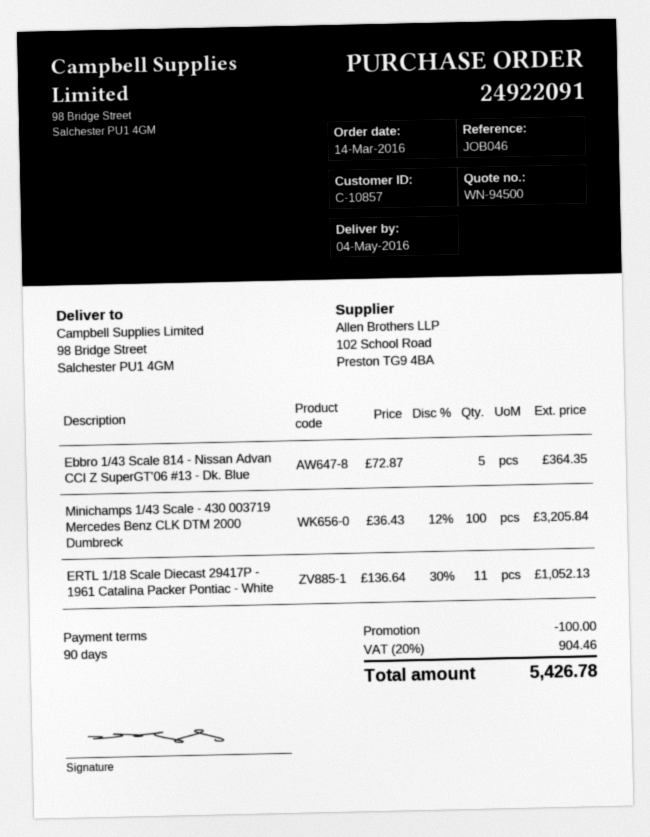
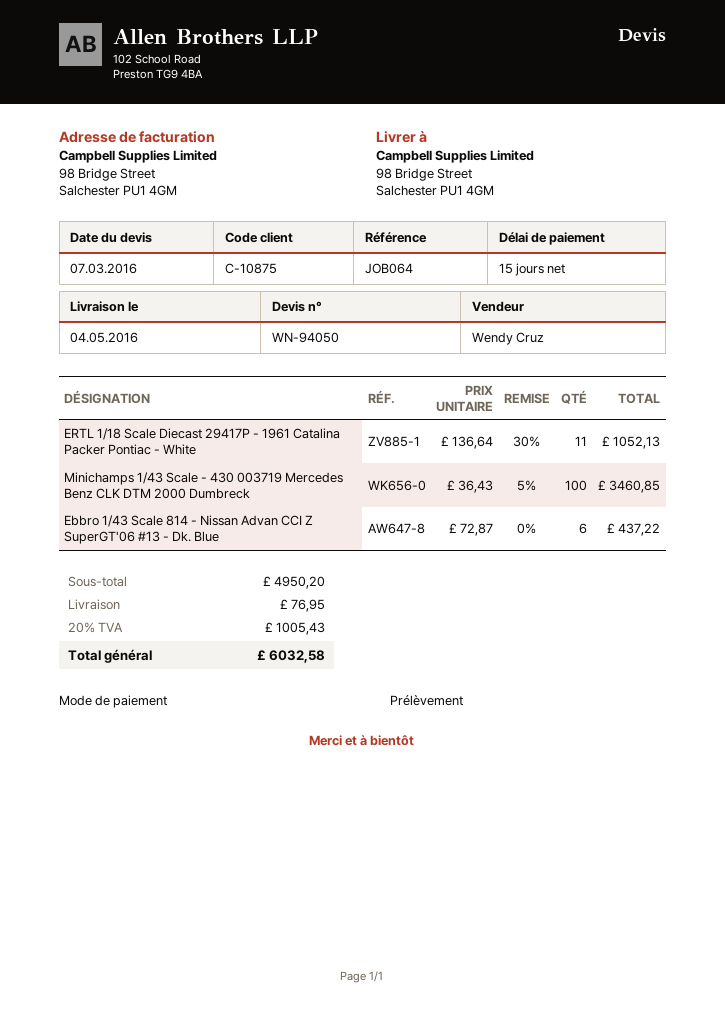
quote number: WN-94500 -> WN-94050
payment terms: 90 days -> 15 days
customer number: C-10857 -> C-10875
reference: JOB046 -> JOB064
Ebbro 1/43 Scale 814 - Nissan Advan CCI Z SuperGT'06 #13 - Dk. Blue: 5 x 72.87 = 364.35 -> 6 x 72.87 = 437.22
Minichamps 1/43 Scale - 430 003719 Mercedes Benz CLK DTM 2000 Dumbreck: 100 x 36.43 - 12% = 3205.84 -> 100 x 36.43 - 5% = 3460.85
discount: 100.00 -> none
shipping: none -> 76.95
tax: 20% = 904.46 -> 20% = 1005.43
total: 5426.78 -> 6032.58

